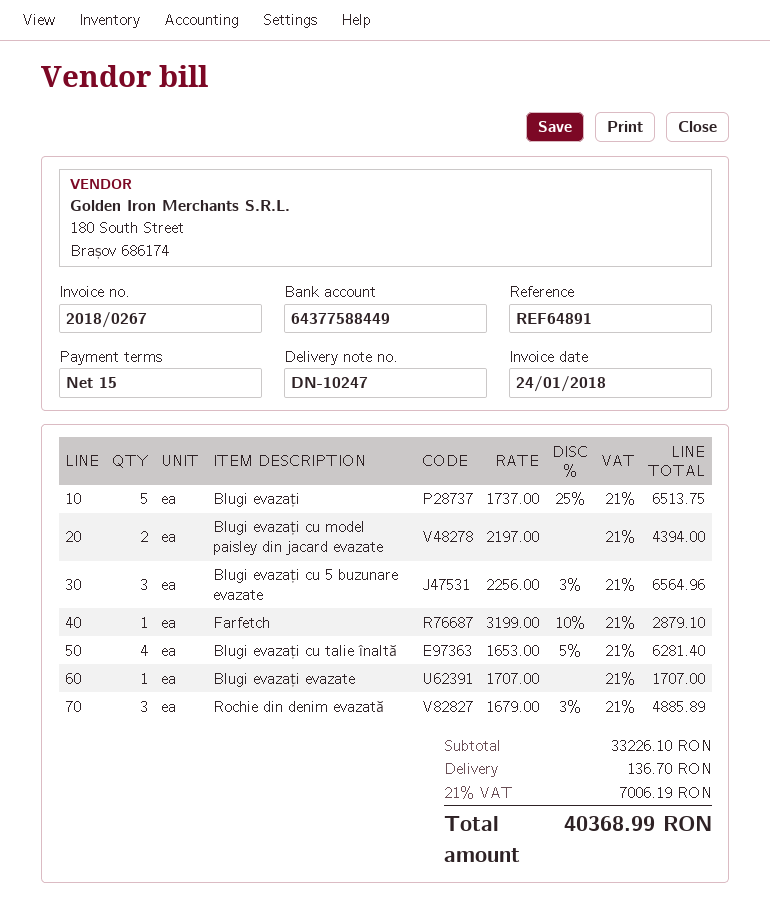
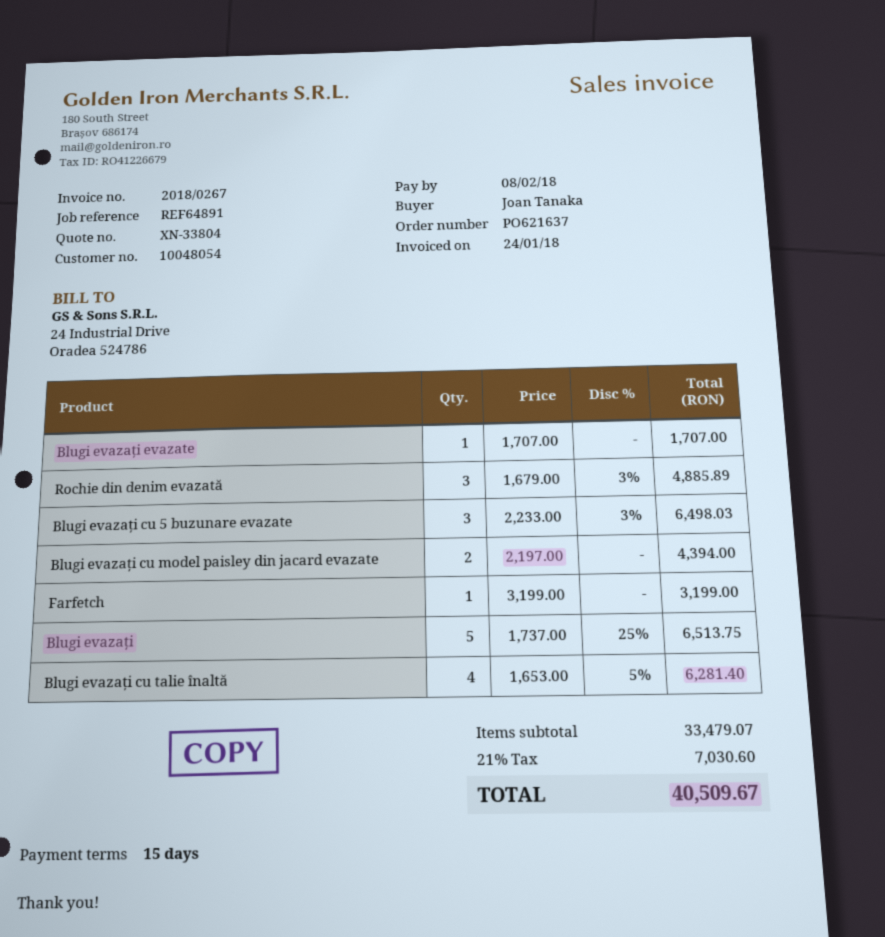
Blugi evazați cu 5 buzunare evazate: 3 x 2256.00 - 3% = 6564.96 -> 3 x 2233.00 - 3% = 6498.03
Farfetch: 1 x 3199.00 - 10% = 2879.10 -> 1 x 3199.00 = 3199.00
subtotal: 33226.10 -> 33479.07
shipping: 136.70 -> none
tax: 21% = 7006.19 -> 21% = 7030.60
total: 40368.99 -> 40509.67

